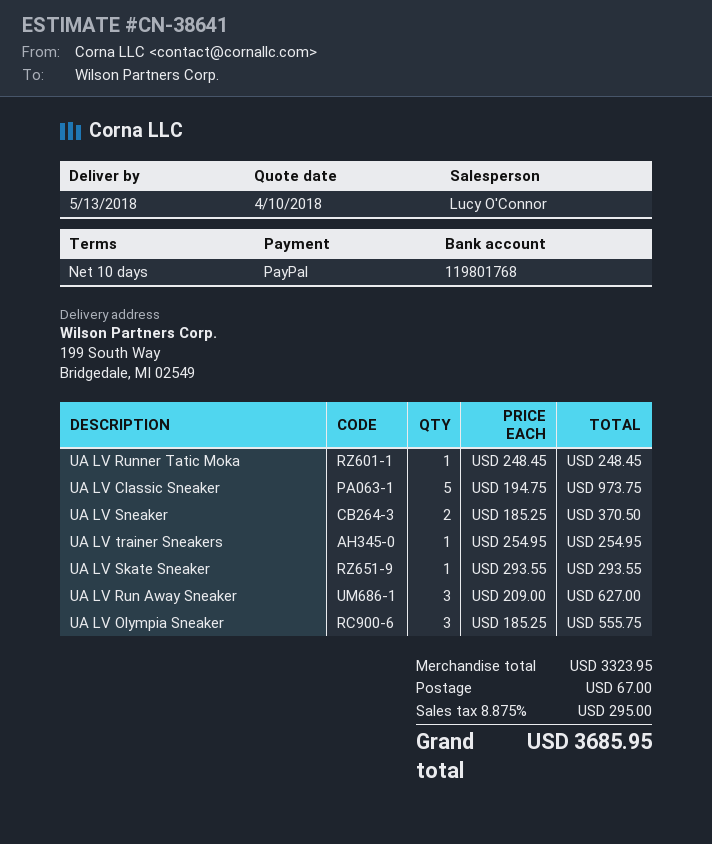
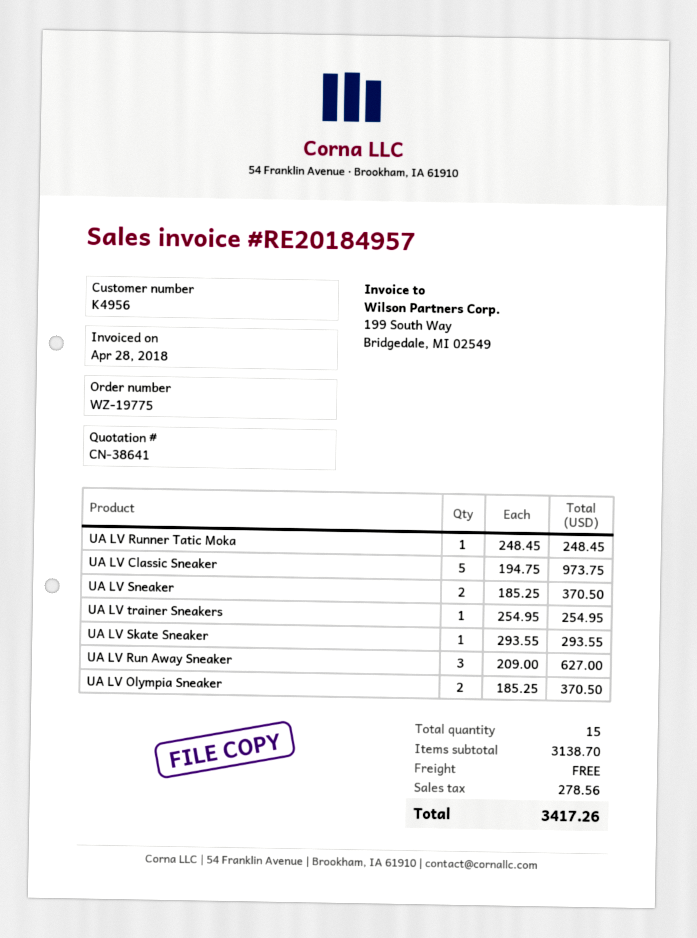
UA LV Olympia Sneaker: 3 x 185.25 = 555.75 -> 2 x 185.25 = 370.50
subtotal: 3323.95 -> 3138.70
shipping: 67.00 -> 0.00
tax: 295.00 -> 278.56
total: 3685.95 -> 3417.26

